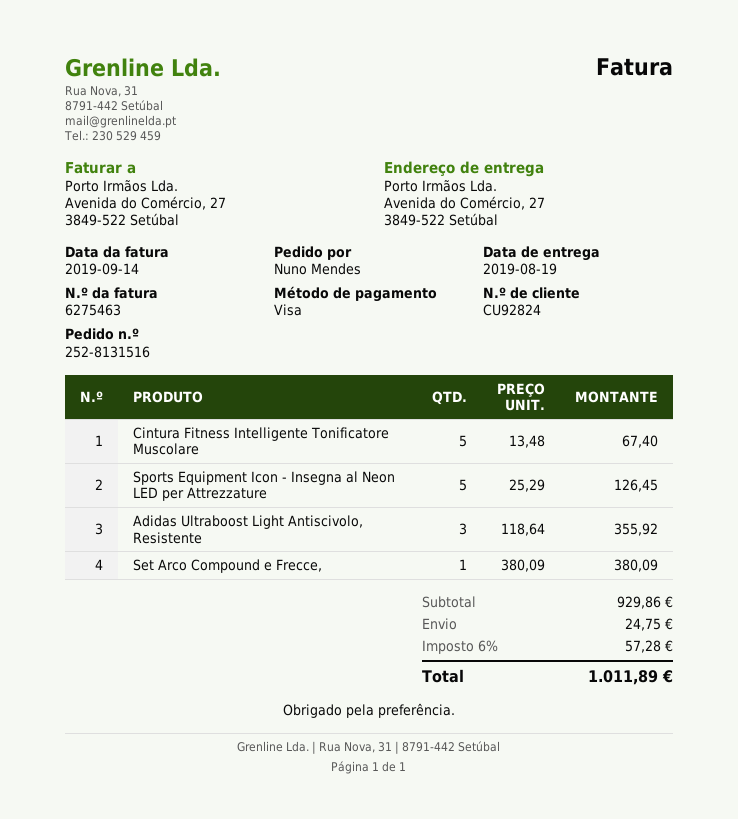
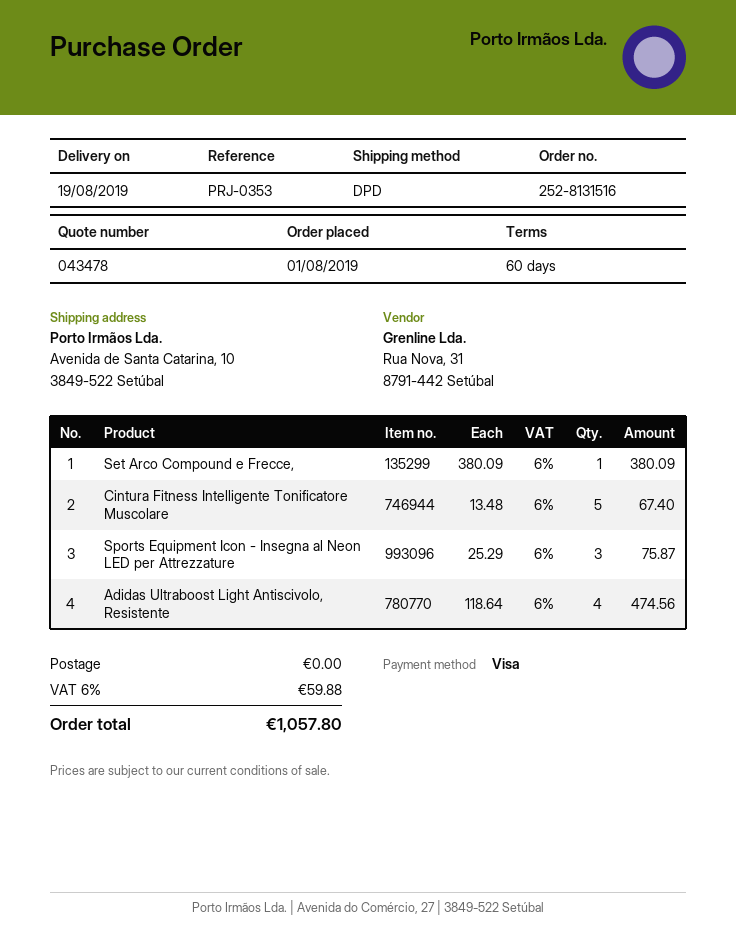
ship to: Avenida do Comércio, 27, 3849-522 Setúbal -> Avenida de Santa Catarina, 10, 3849-522 Setúbal
Sports Equipment Icon - Insegna al Neon LED per Attrezzature: 5 x 25.29 = 126.45 -> 3 x 25.29 = 75.87
Adidas Ultraboost Light Antiscivolo, Resistente: 3 x 118.64 = 355.92 -> 4 x 118.64 = 474.56
shipping: 24.75 -> 0.00
tax: 6% = 57.28 -> 6% = 59.88
total: 1011.89 -> 1057.80

